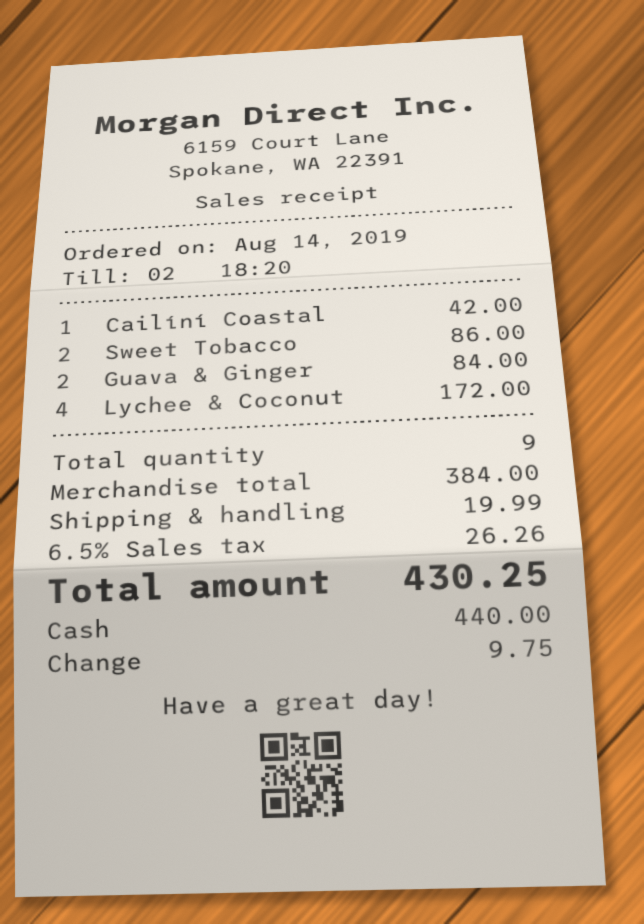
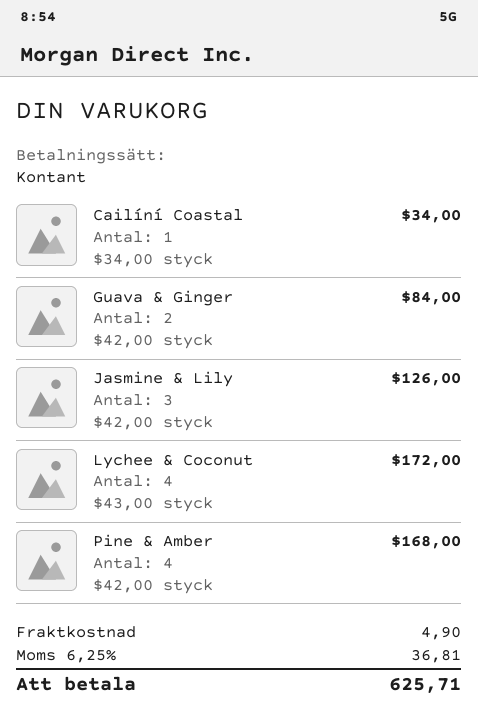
Cailíní Coastal: 1 for 42.00 -> 1 for 34.00
Sweet Tobacco: 2 for 86.00 -> none
Jasmine & Lily: none -> 3 for 126.00
Pine & Amber: none -> 4 for 168.00
shipping: 19.99 -> 4.90
tax: 6.5% = 26.26 -> 6.25% = 36.81
total: 430.25 -> 625.71

